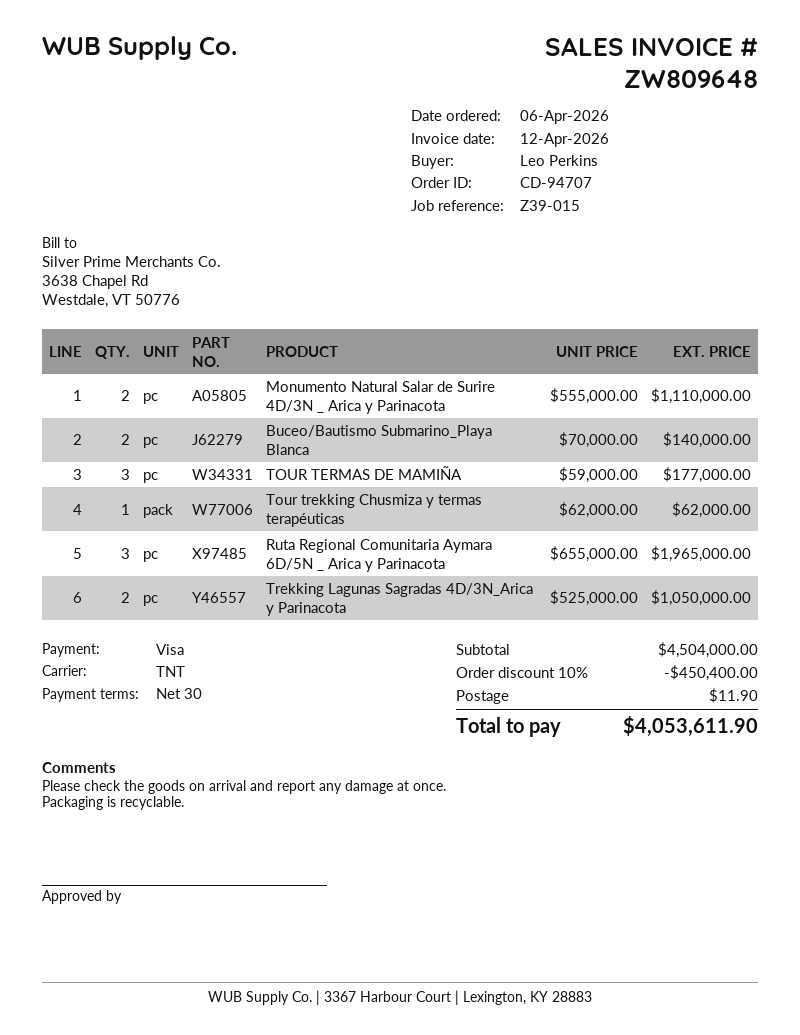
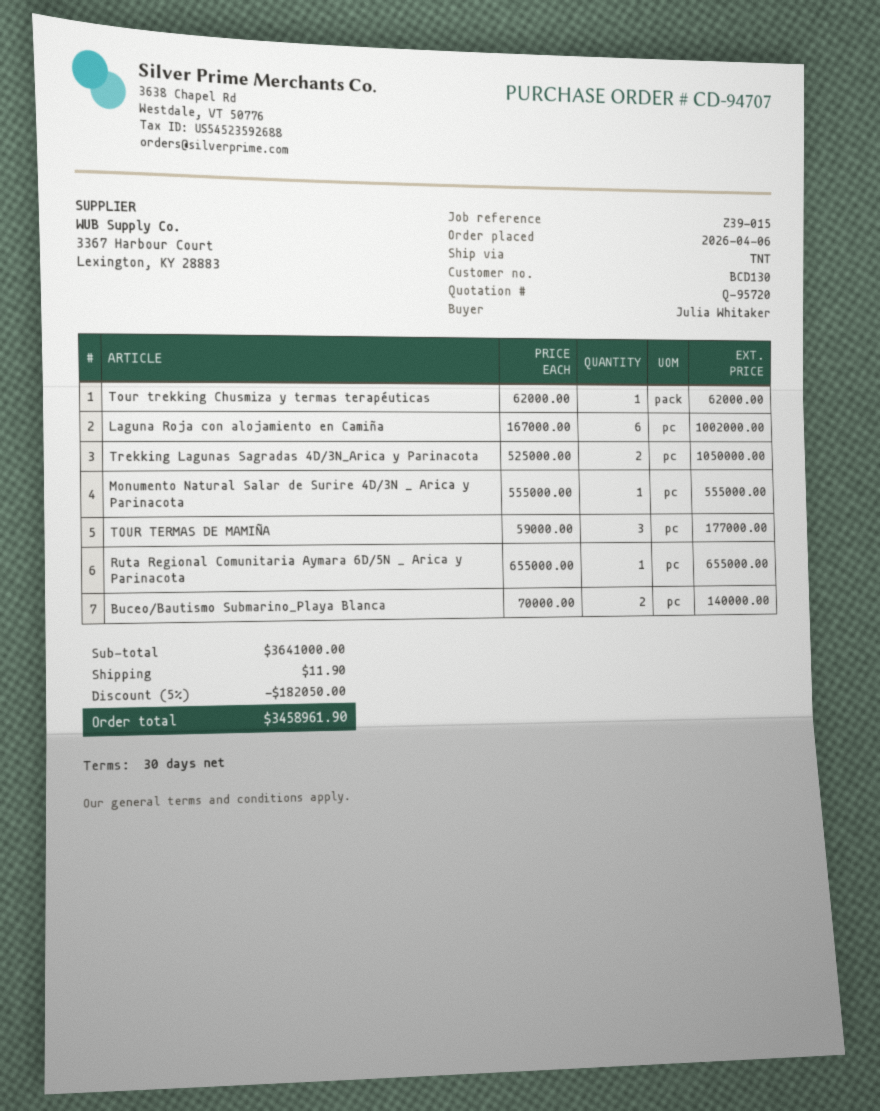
ordered by: Leo Perkins -> Julia Whitaker
Monumento Natural Salar de Surire 4D/3N _ Arica y Parinacota: 2 x 555000.00 = 1110000.00 -> 1 x 555000.00 = 555000.00
Ruta Regional Comunitaria Aymara 6D/5N _ Arica y Parinacota: 3 x 655000.00 = 1965000.00 -> 1 x 655000.00 = 655000.00
Laguna Roja con alojamiento en Camiña: none -> 6 x 167000.00 = 1002000.00
subtotal: 4504000.00 -> 3641000.00
discount: 10% = 450400.00 -> 5% = 182050.00
total: 4053611.90 -> 3458961.90

